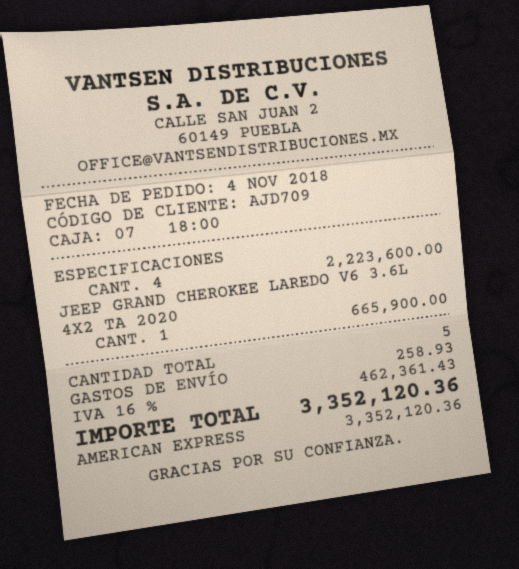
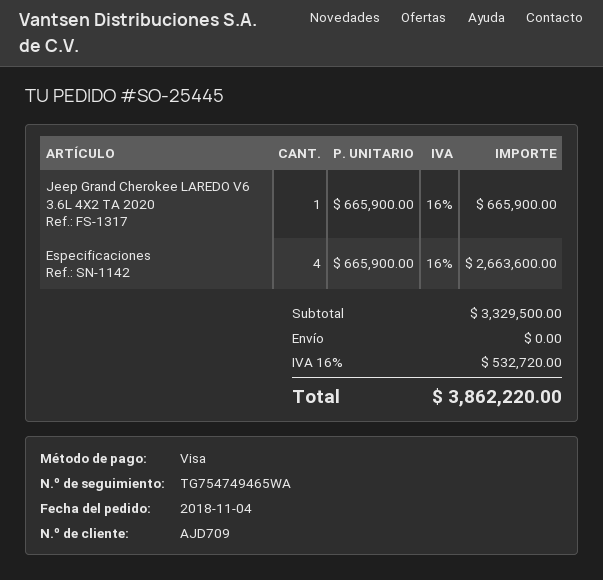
payment method: American Express -> Visa
ESPECIFICACIONES: 4 for 2223600.00 -> 4 for 2663600.00
shipping: 258.93 -> 0.00
tax: 16% = 462361.43 -> 16% = 532720.00
total: 3352120.36 -> 3862220.00

